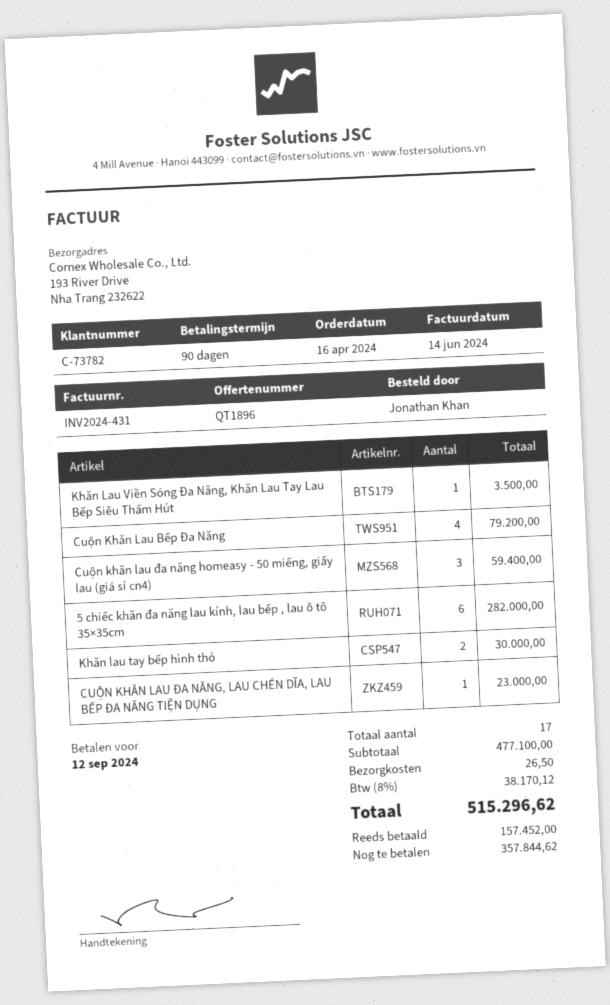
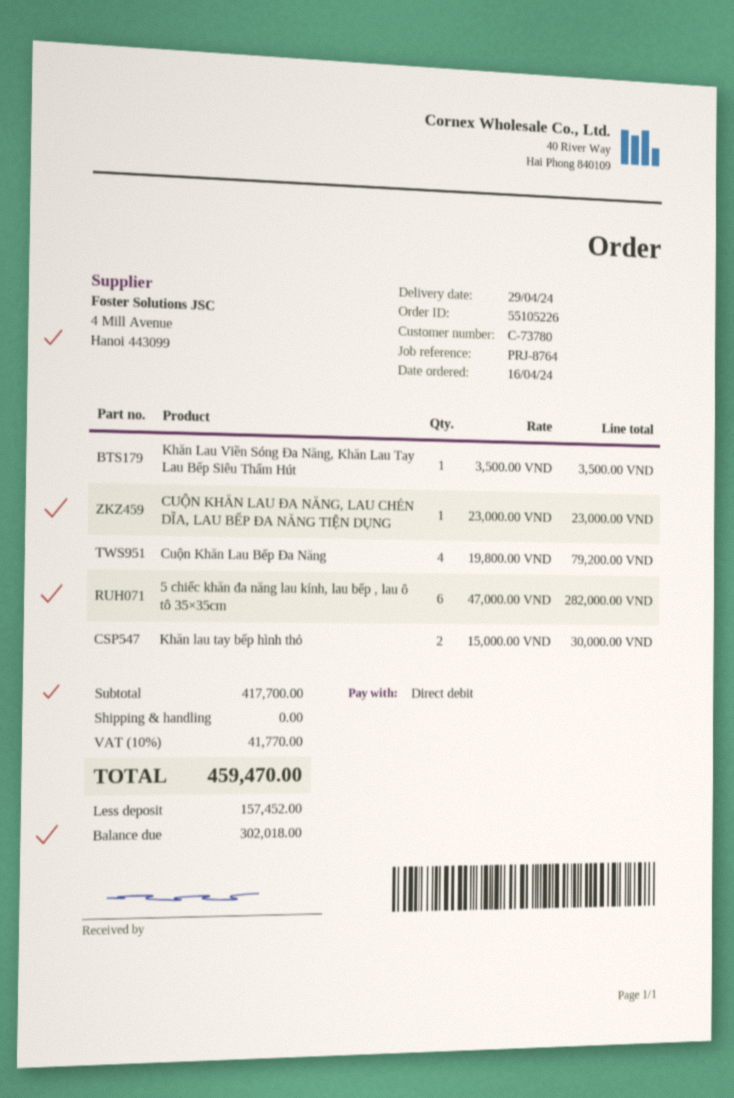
customer number: C-73782 -> C-73780
Cuộn khăn lau đa năng homeasy - 50 miếng, giấy lau (giá sỉ cn4): 3 for 59400.00 -> none
subtotal: 477100.00 -> 417700.00
shipping: 26.50 -> 0.00
tax: 8% = 38170.12 -> 10% = 41770.00
total: 515296.62 -> 459470.00
balance: 357844.62 -> 302018.00

